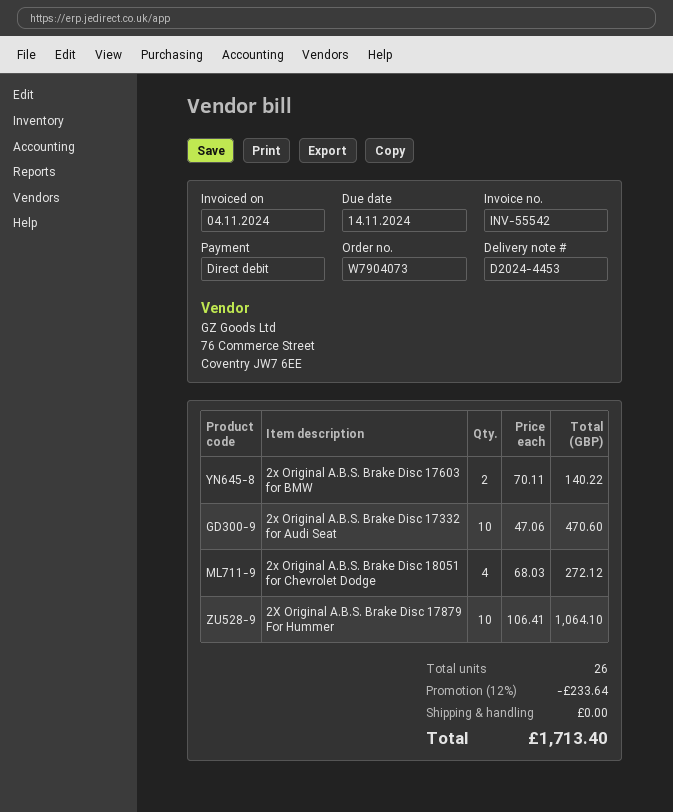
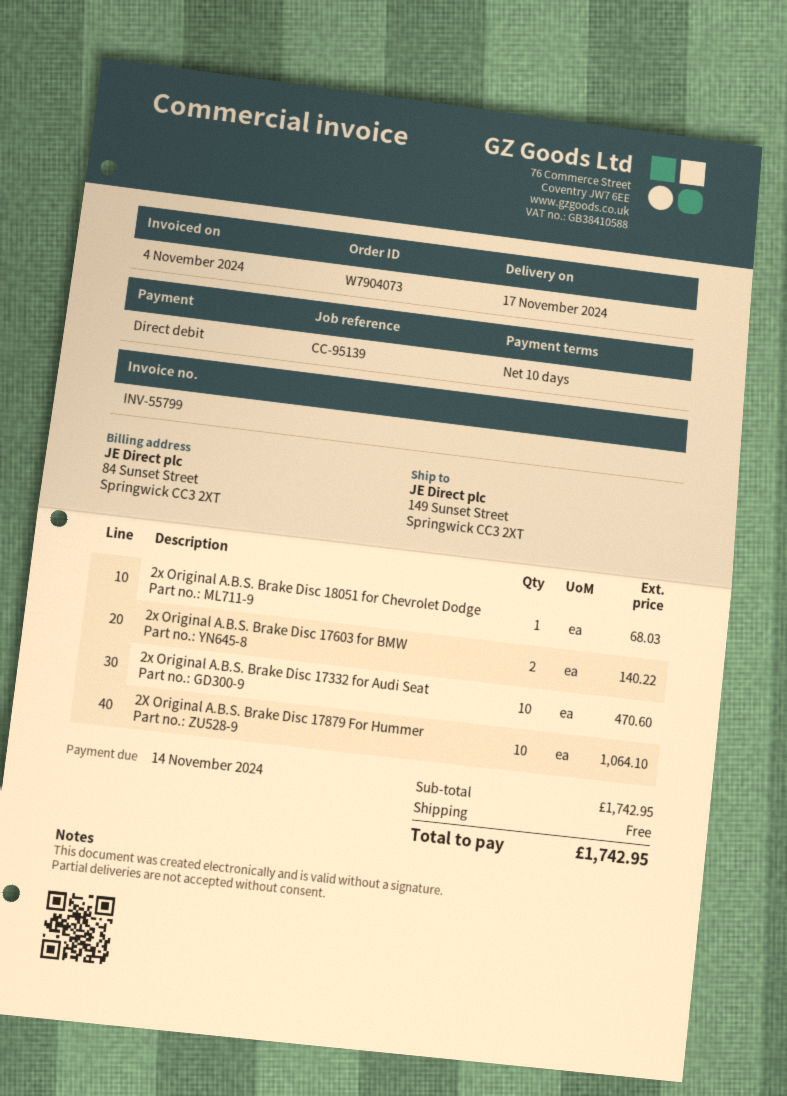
invoice number: INV-55542 -> INV-55799
2x Original A.B.S. Brake Disc 18051 for Chevrolet Dodge: 4 for 272.12 -> 1 for 68.03
discount: 12% = 233.64 -> none
total: 1713.40 -> 1742.95

